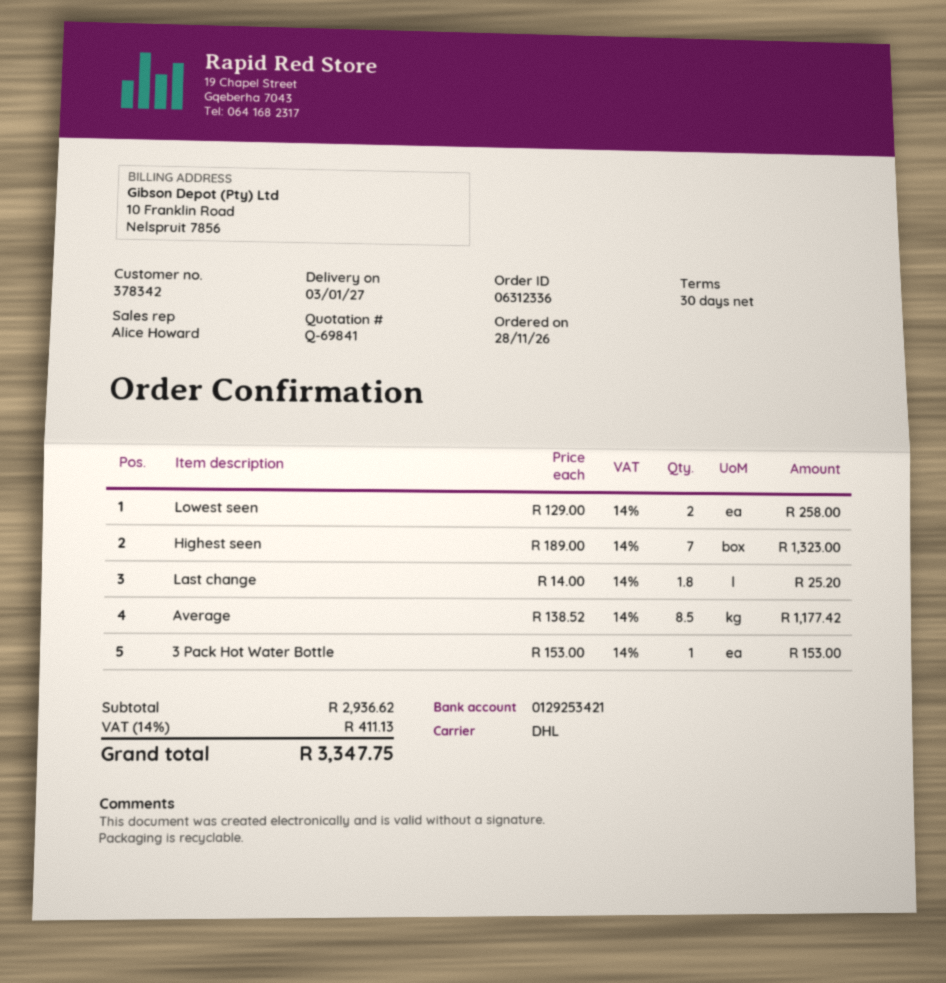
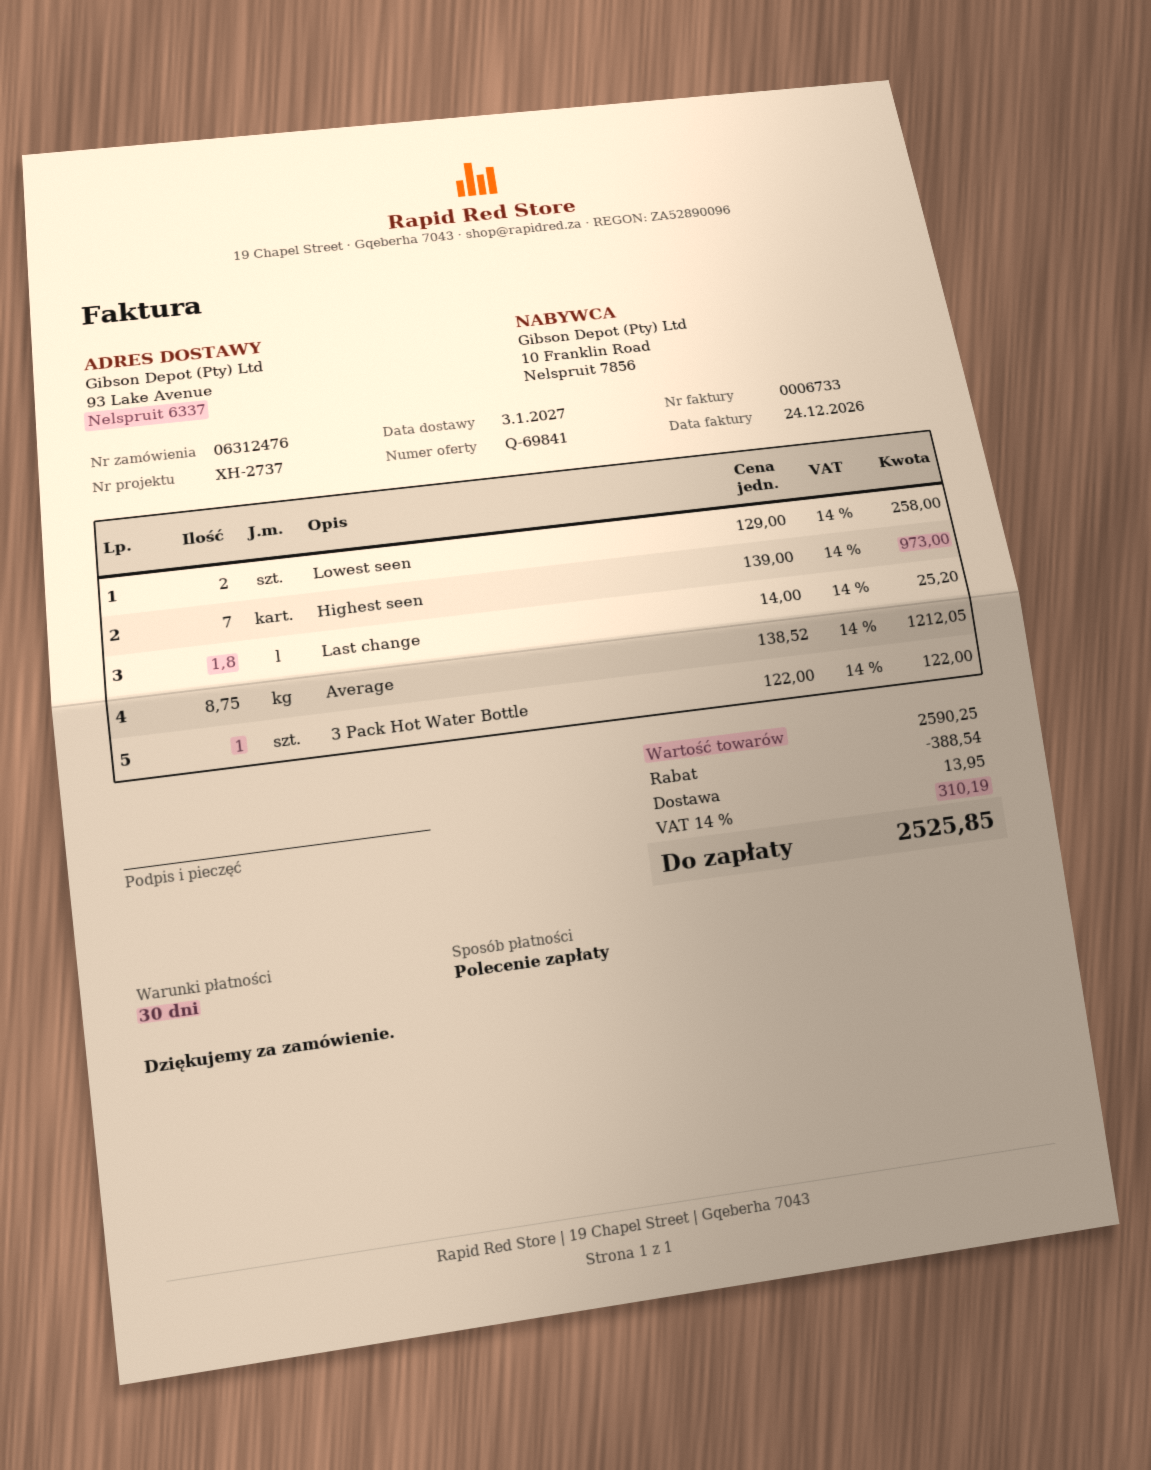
order number: 06312336 -> 06312476
Highest seen: 7 x 189.00 = 1323.00 -> 7 x 139.00 = 973.00
Average: 8.5 x 138.52 = 1177.42 -> 8.75 x 138.52 = 1212.05
3 Pack Hot Water Bottle: 1 x 153.00 = 153.00 -> 1 x 122.00 = 122.00
subtotal: 2936.62 -> 2590.25
discount: none -> 388.54
shipping: none -> 13.95
tax: 14% = 411.13 -> 14% = 310.19
total: 3347.75 -> 2525.85

